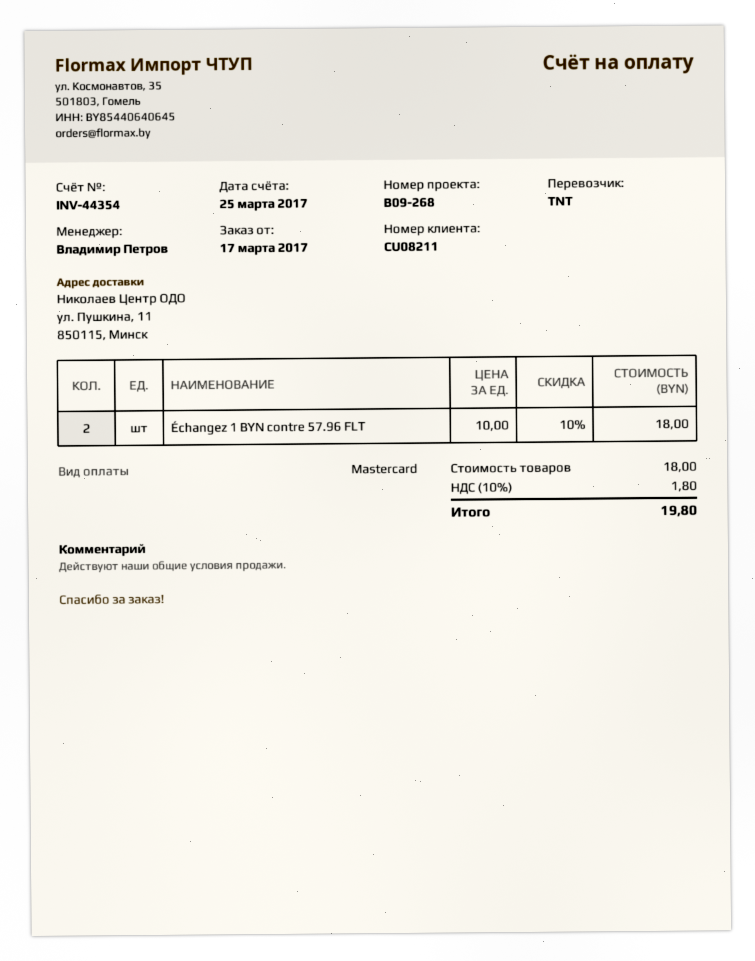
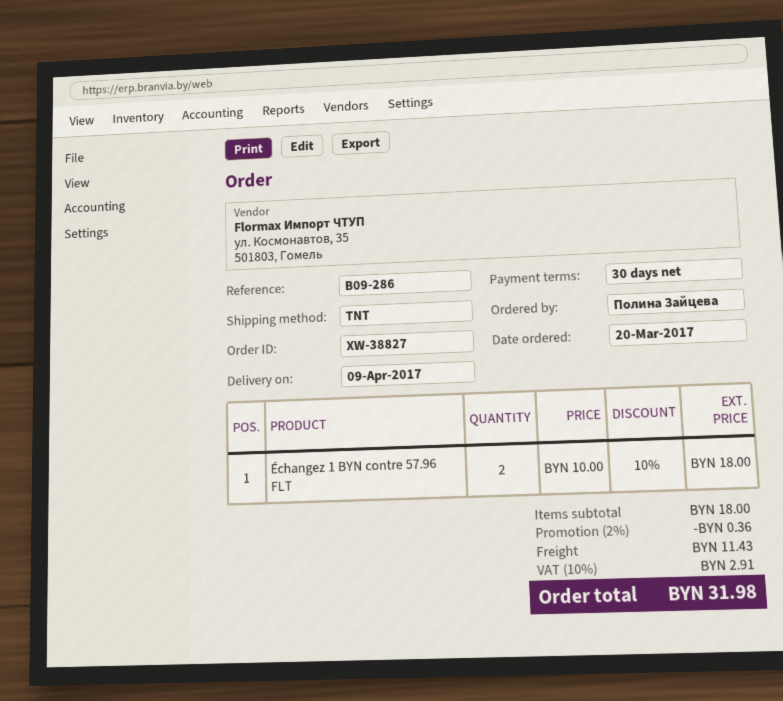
order date: 2017-03-17 -> 2017-03-20
reference: B09-268 -> B09-286
discount: none -> 2% = 0.36
shipping: none -> 11.43
tax: 10% = 1.80 -> 10% = 2.91
total: 19.80 -> 31.98

